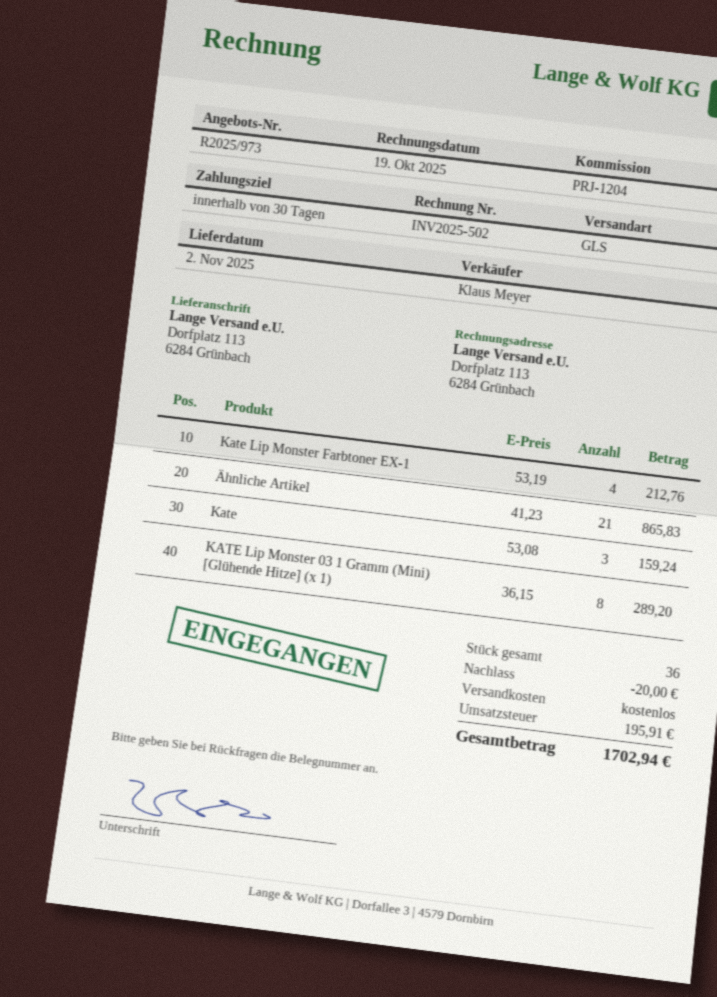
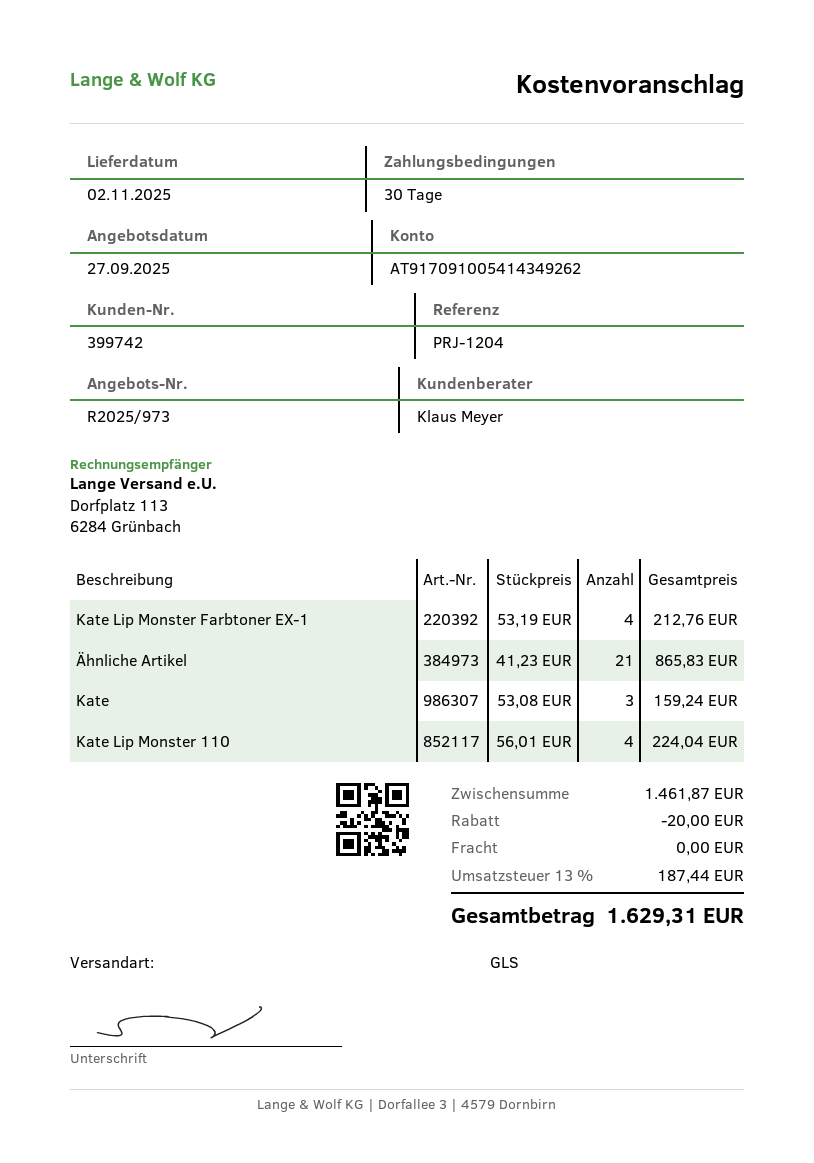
KATE Lip Monster 03 1 Gramm (Mini) [Glühende Hitze] (x 1): 8 x 36.15 = 289.20 -> none
Kate Lip Monster 110: none -> 4 x 56.01 = 224.04
tax: 195.91 -> 187.44
total: 1702.94 -> 1629.31

